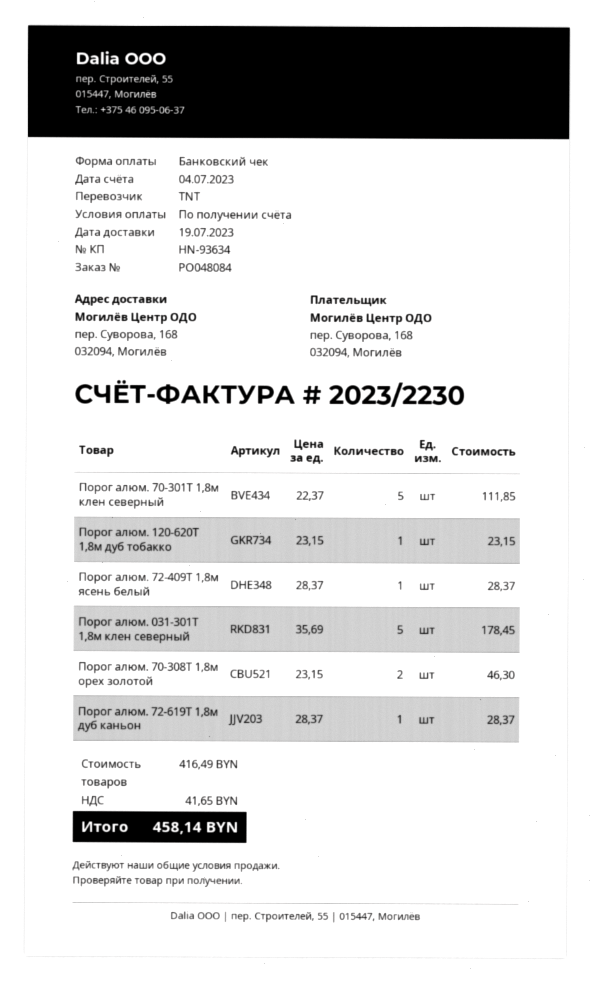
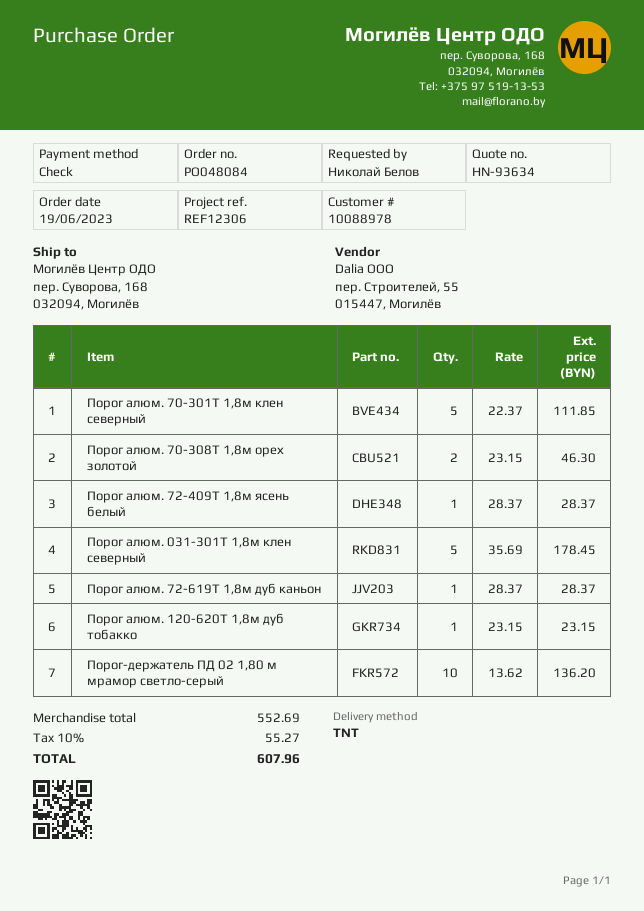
Порог-держатель ПД 02 1,80 м мрамор светло-серый: none -> 10 x 13.62 = 136.20
subtotal: 416.49 -> 552.69
tax: 41.65 -> 55.27
total: 458.14 -> 607.96

